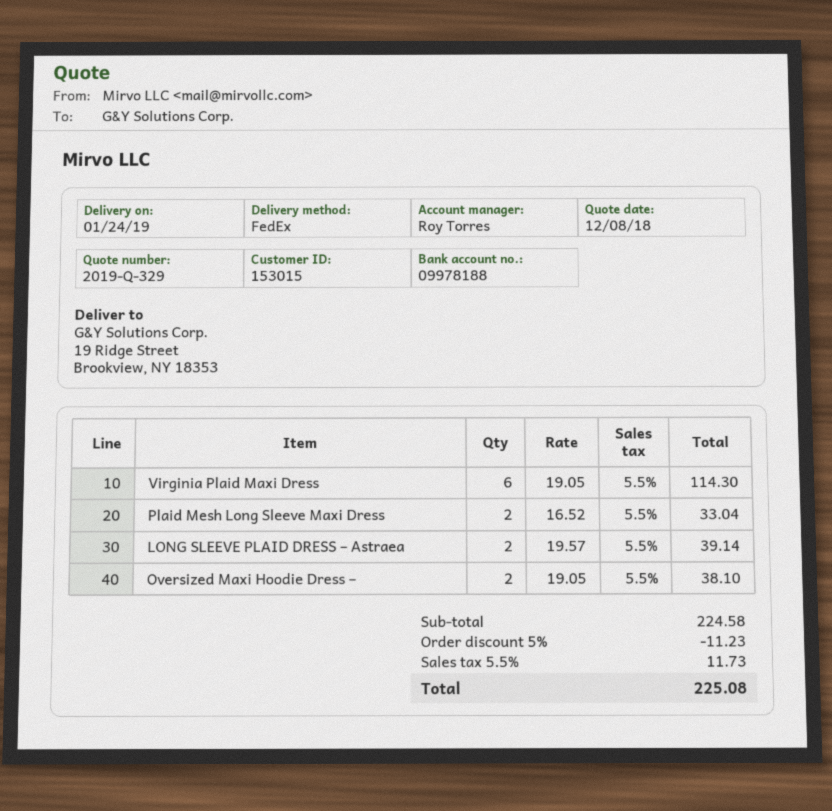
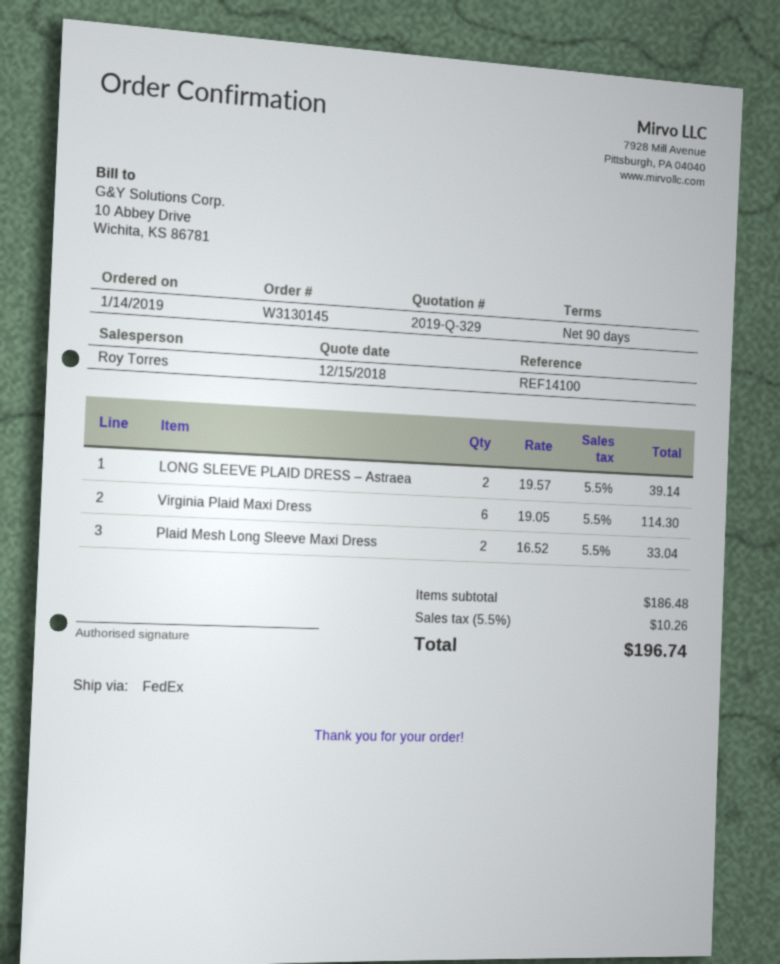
quote date: 2018-12-08 -> 2018-12-15
Oversized Maxi Hoodie Dress –: 2 x 19.05 = 38.10 -> none
subtotal: 224.58 -> 186.48
discount: 5% = 11.23 -> none
tax: 5.5% = 11.73 -> 5.5% = 10.26
total: 225.08 -> 196.74

